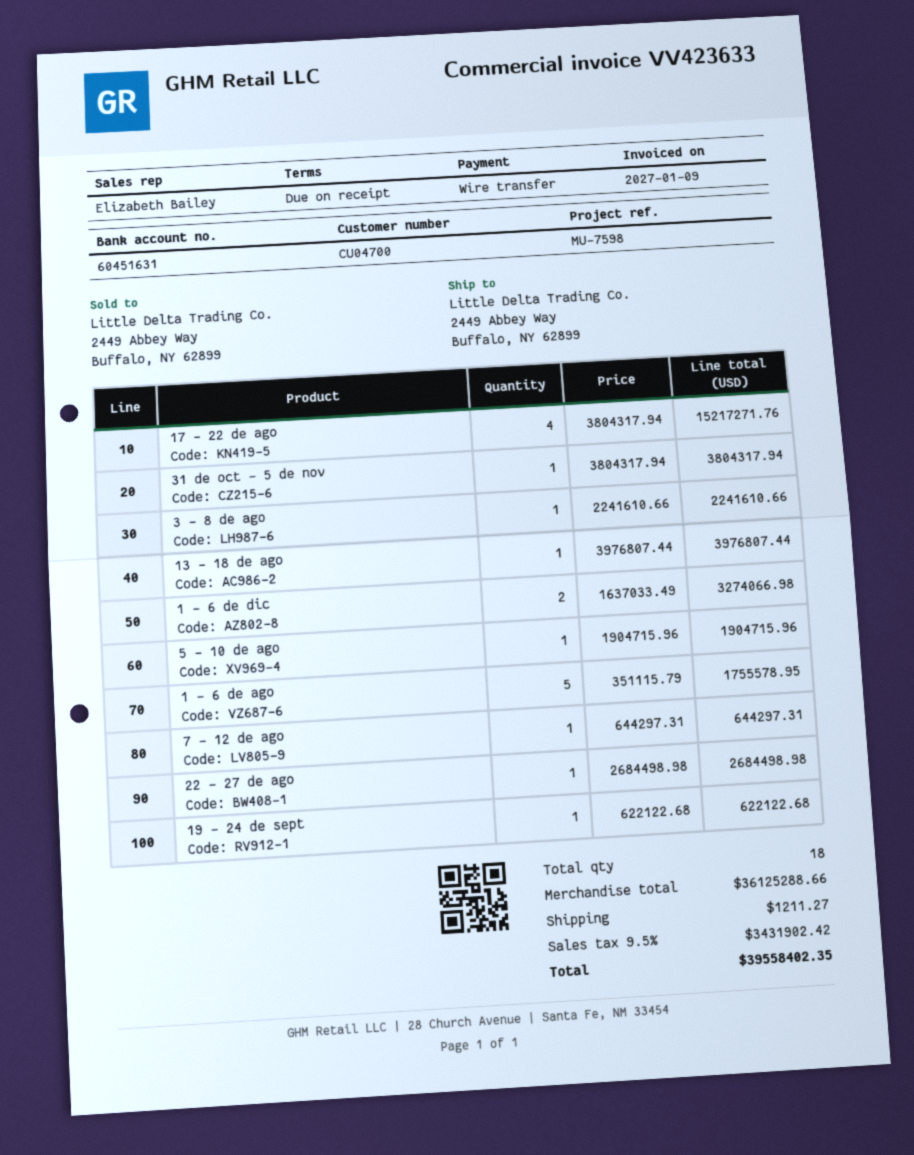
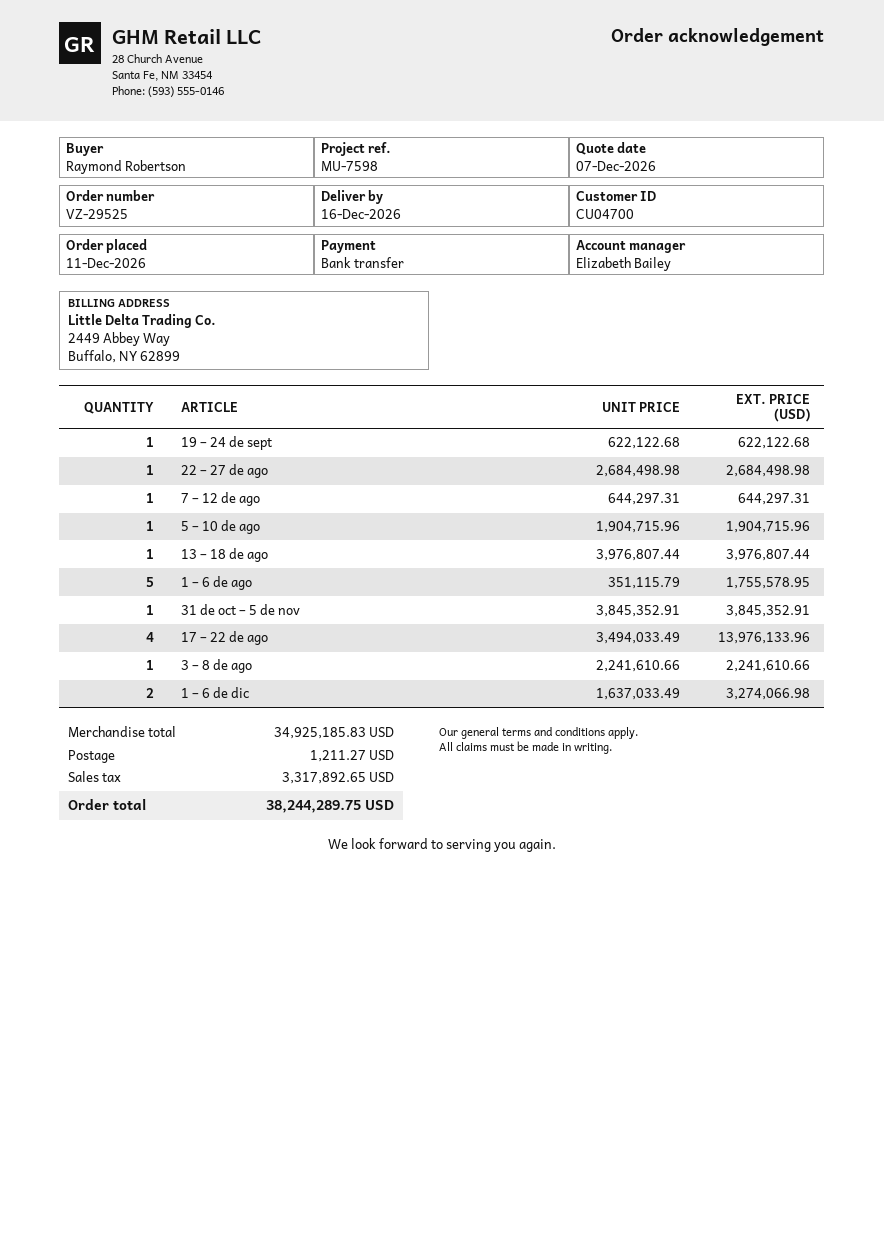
17 – 22 de ago: 4 x 3804317.94 = 15217271.76 -> 4 x 3494033.49 = 13976133.96
31 de oct – 5 de nov: 1 x 3804317.94 = 3804317.94 -> 1 x 3845352.91 = 3845352.91
subtotal: 36125288.66 -> 34925185.83
tax: 3431902.42 -> 3317892.65
total: 39558402.35 -> 38244289.75

